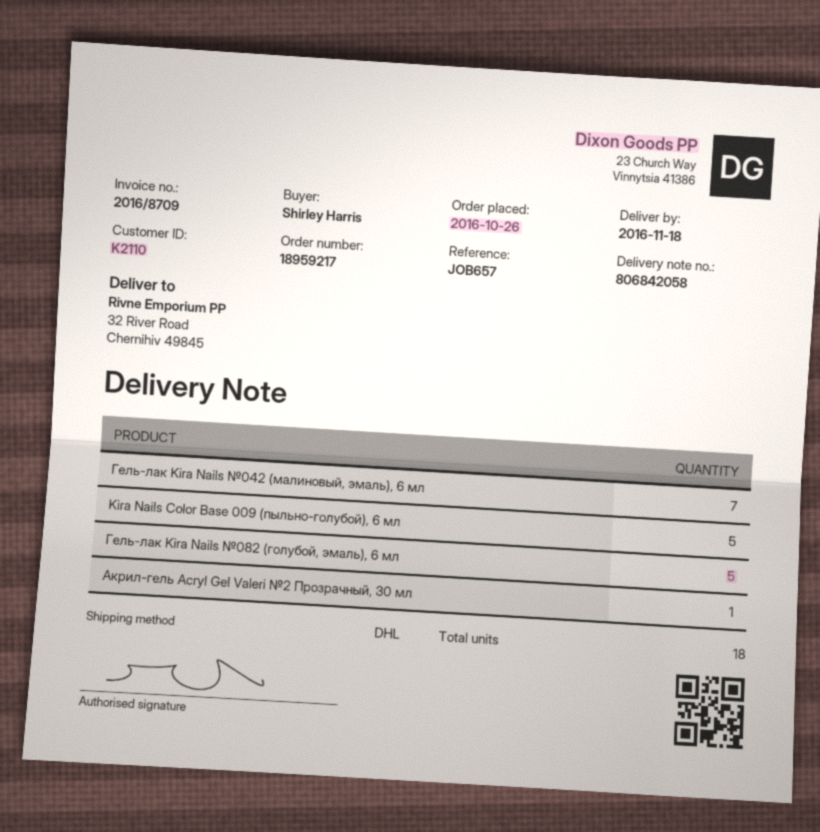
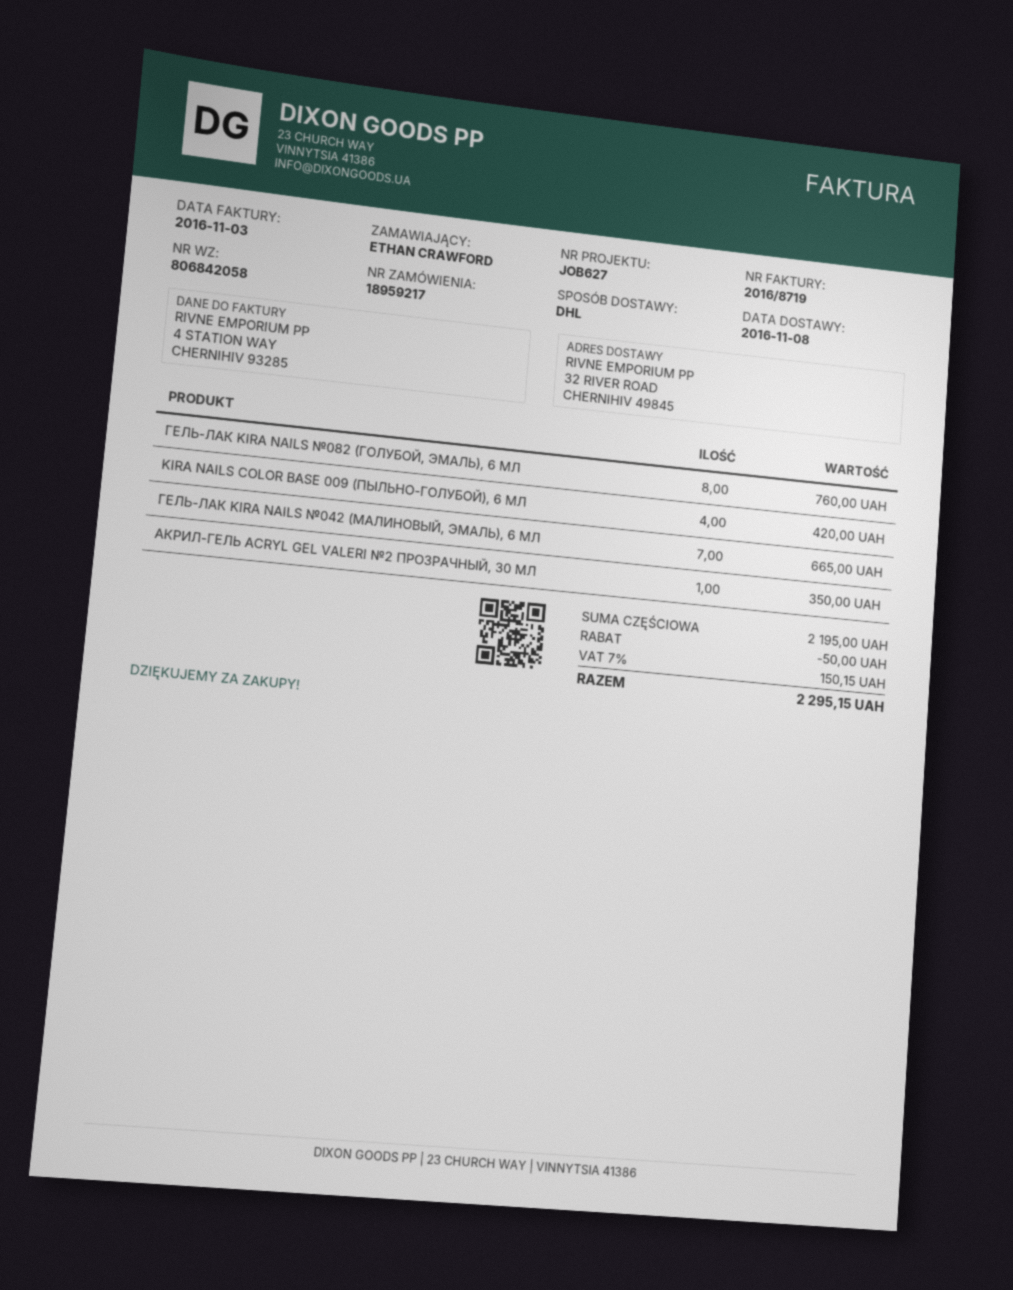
delivery date: 2016-11-18 -> 2016-11-08
invoice number: 2016/8709 -> 2016/8719
reference: JOB657 -> JOB627
ordered by: Shirley Harris -> ETHAN CRAWFORD
Kira Nails Color Base 009 (пыльно-голубой), 6 мл: 5 -> 4
Гель-лак Kira Nails №082 (голубой, эмаль), 6 мл: 5 -> 8

